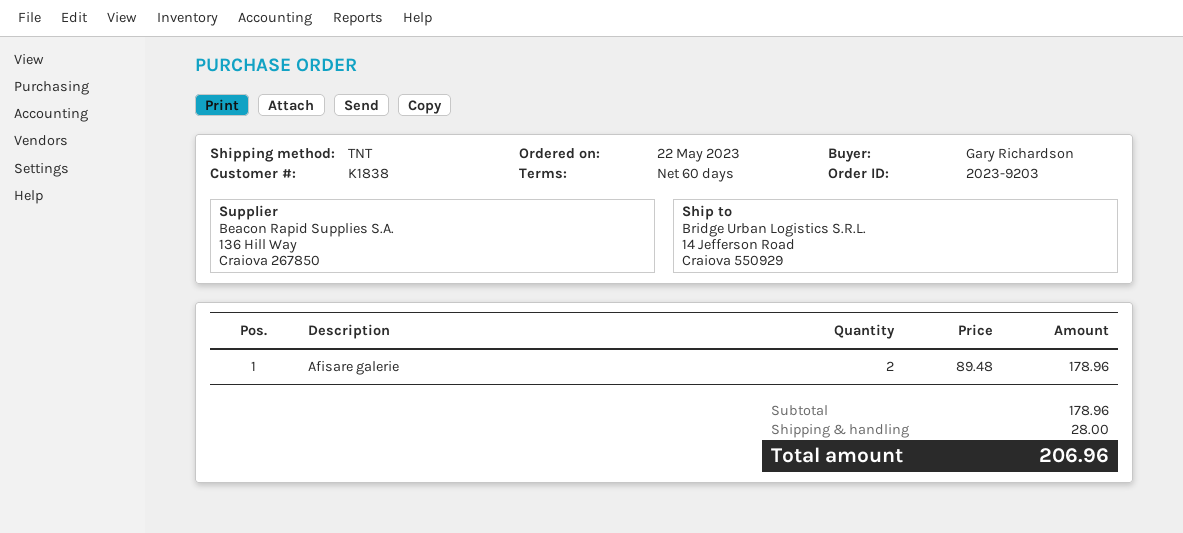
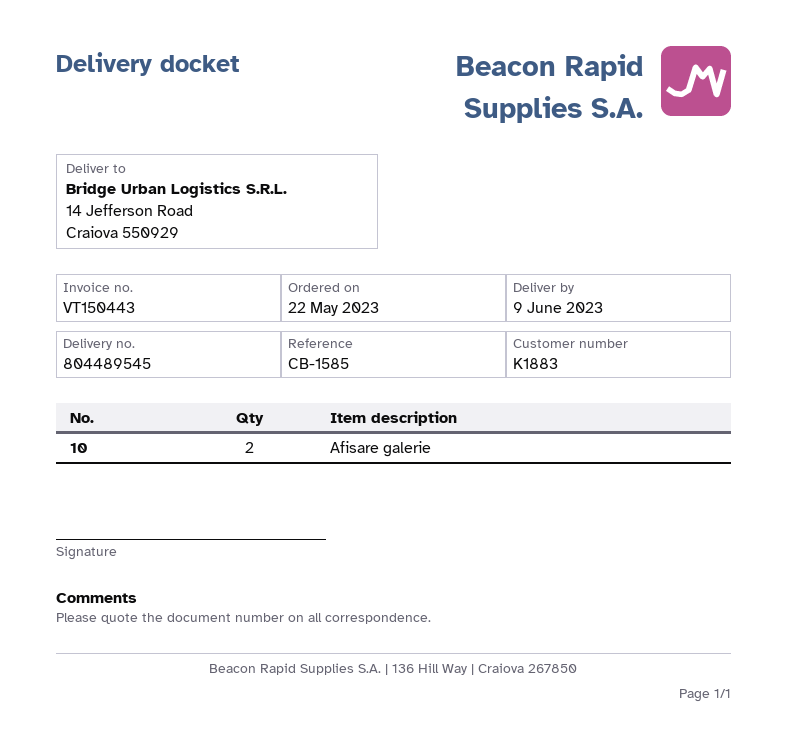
customer number: K1838 -> K1883

